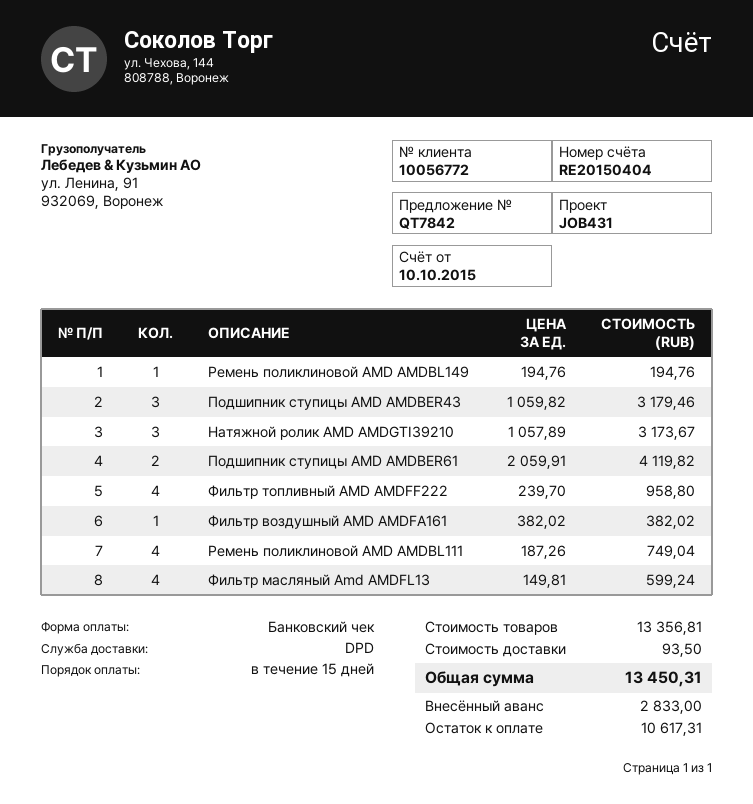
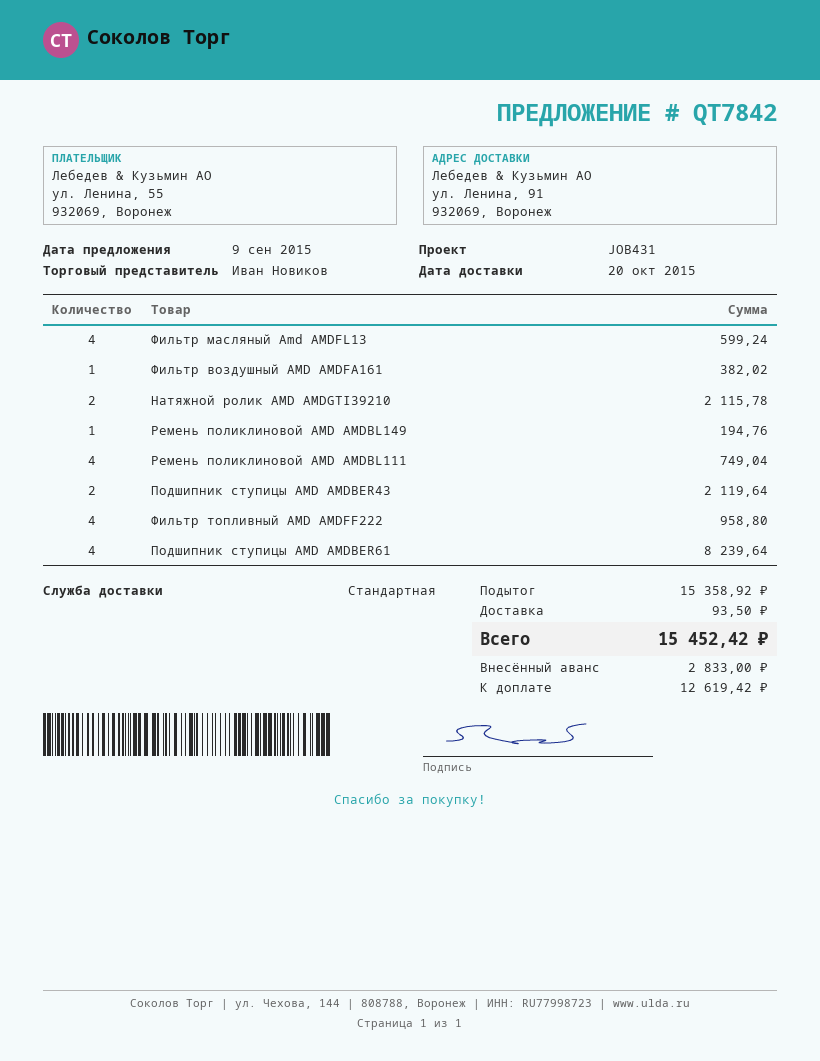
shipping method: DPD -> standard
Подшипник ступицы AMD AMDBER43: 3 for 3179.46 -> 2 for 2119.64
Натяжной ролик AMD AMDGTI39210: 3 for 3173.67 -> 2 for 2115.78
Подшипник ступицы AMD AMDBER61: 2 for 4119.82 -> 4 for 8239.64
subtotal: 13356.81 -> 15358.92
total: 13450.31 -> 15452.42
balance: 10617.31 -> 12619.42

